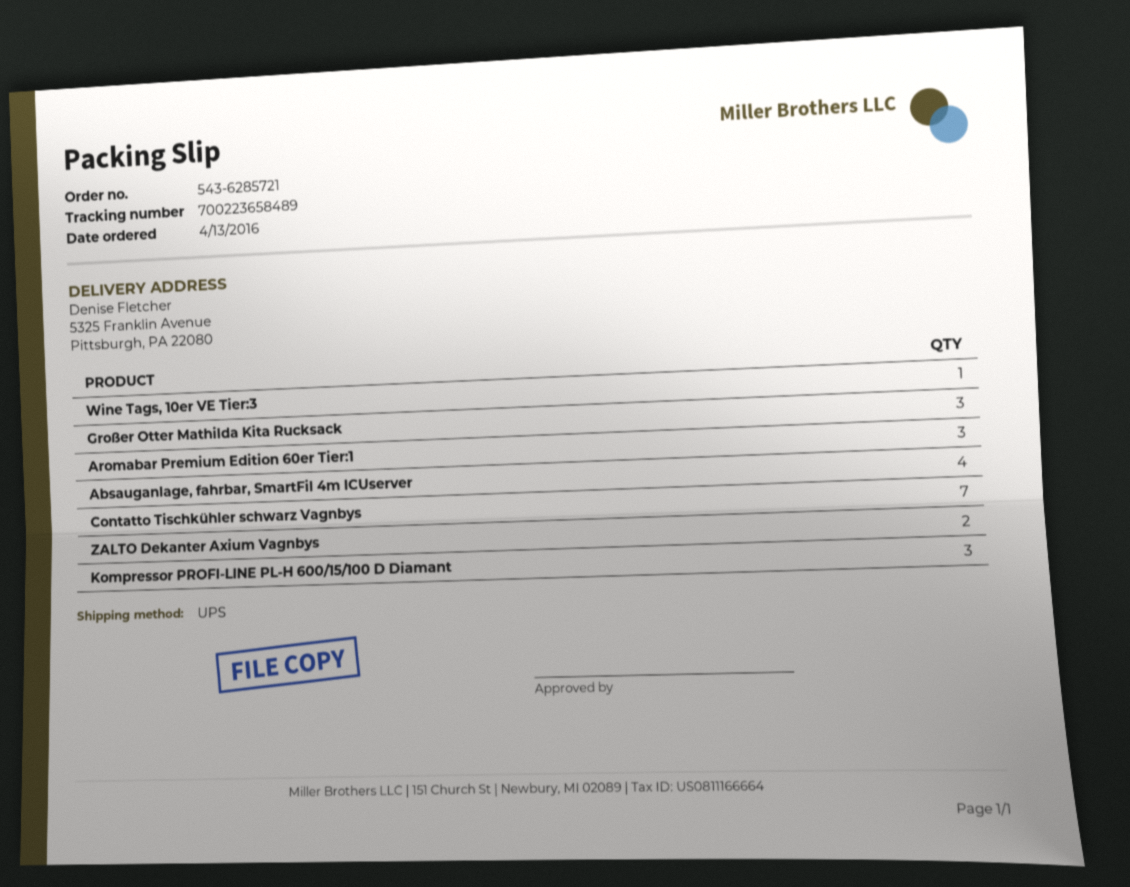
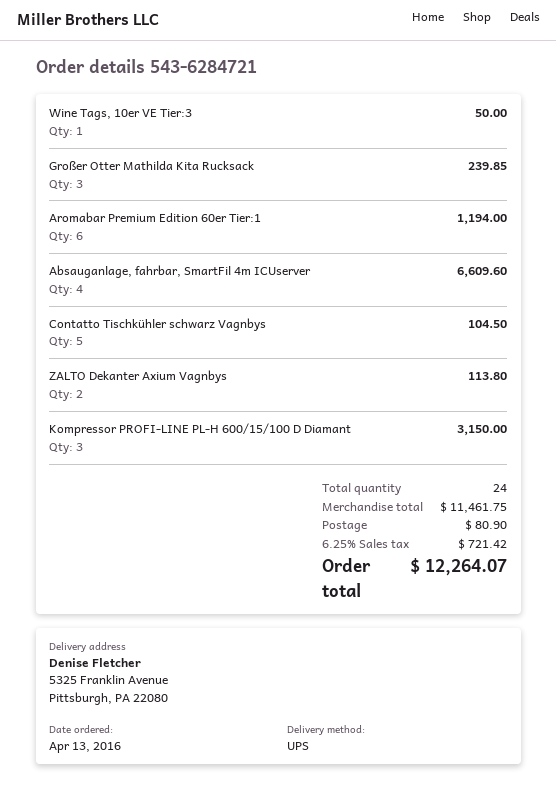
order number: 543-6285721 -> 543-6284721
Aromabar Premium Edition 60er Tier:1: 3 -> 6
Contatto Tischkühler schwarz Vagnbys: 7 -> 5

